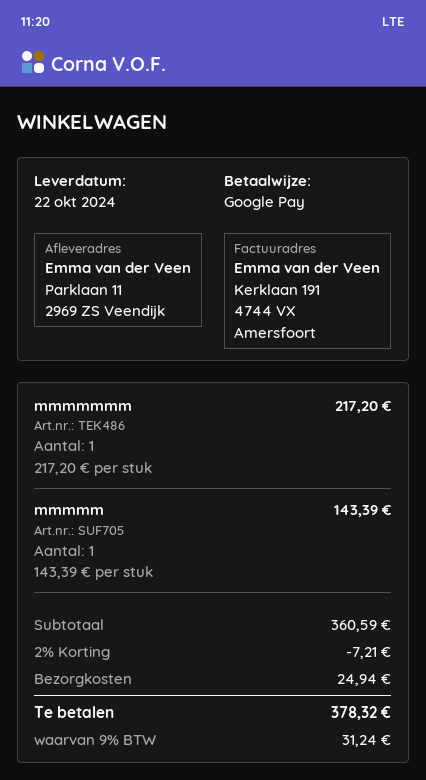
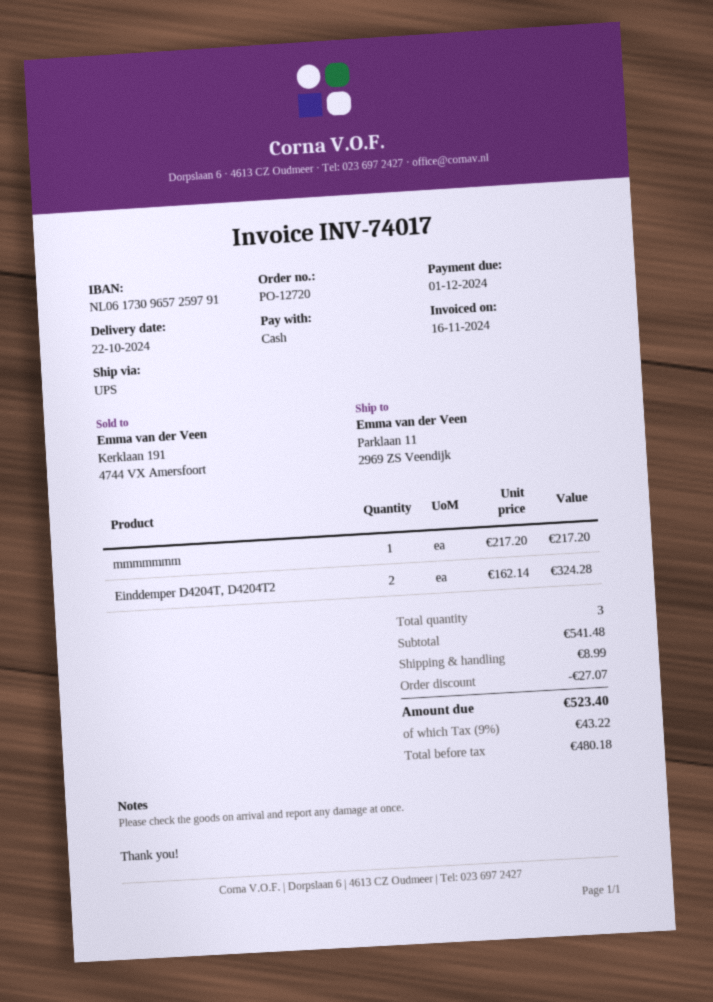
payment method: Google Pay -> cash
mmmmm: 1 x 143.39 = 143.39 -> none
Einddemper D4204T, D4204T2: none -> 2 x 162.14 = 324.28
subtotal: 360.59 -> 541.48
discount: 7.21 -> 27.07
shipping: 24.94 -> 8.99
tax: 9% = 31.24 -> 9% = 43.22
total: 378.32 -> 523.40

